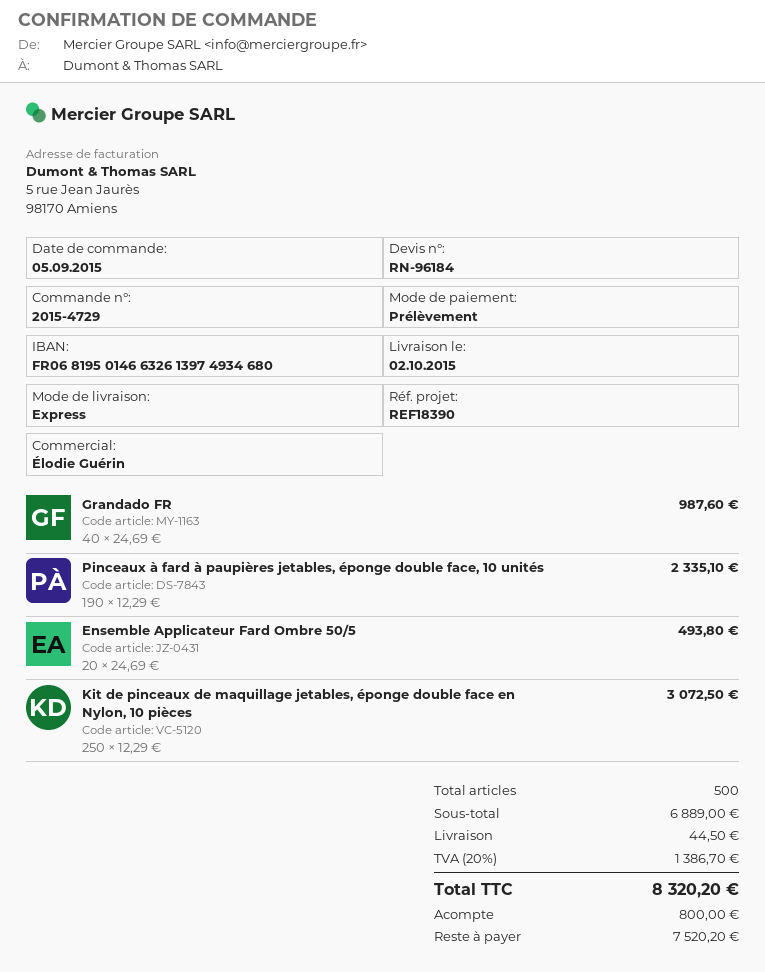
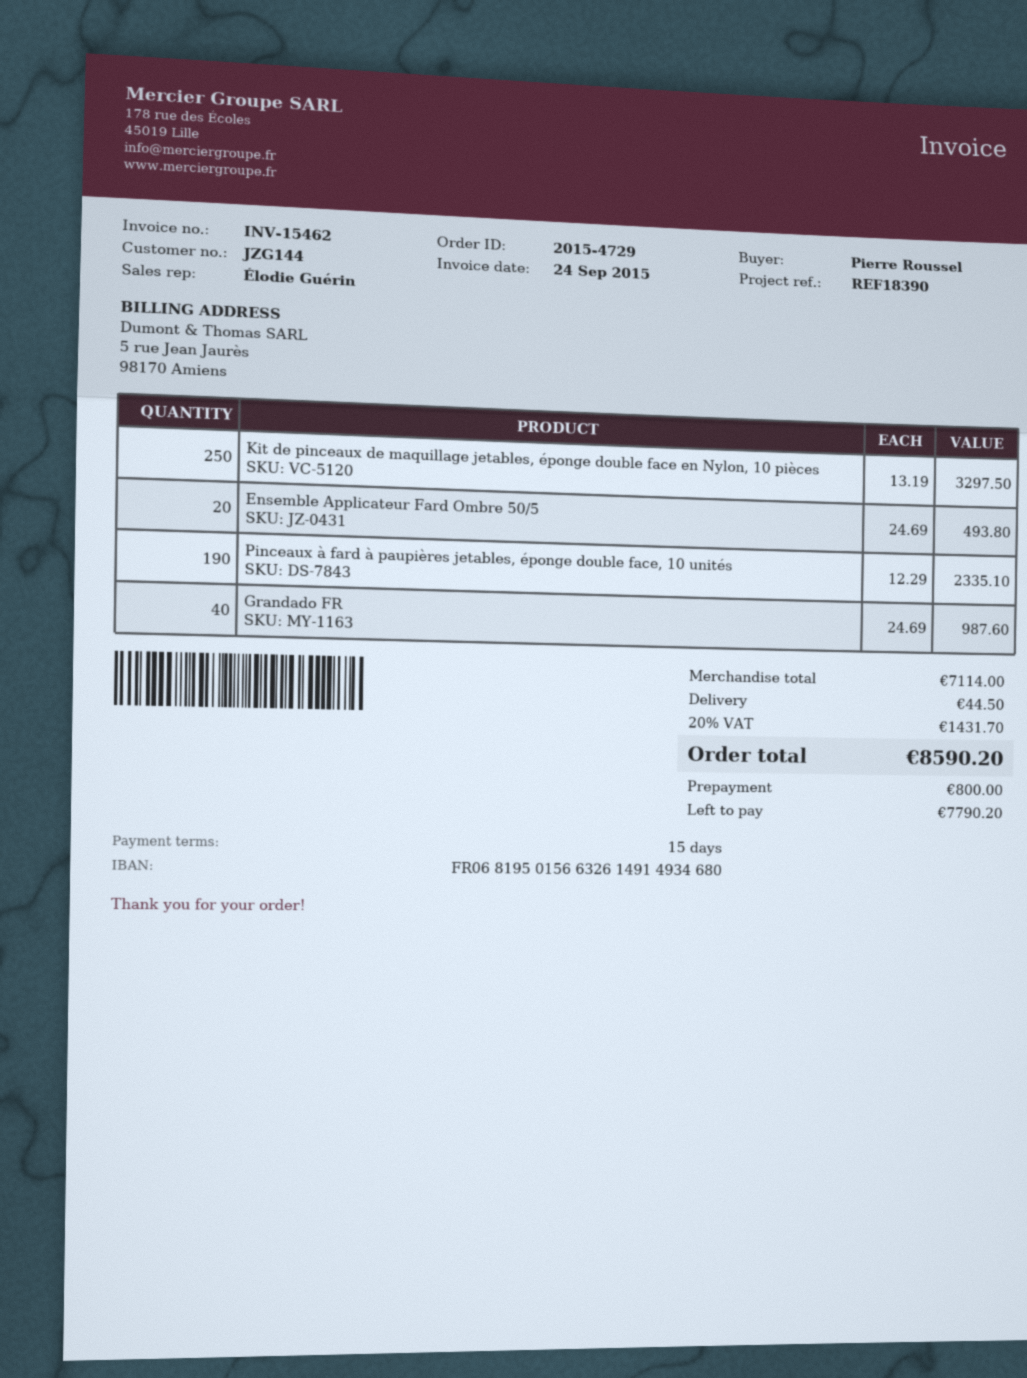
bank account: FR0681950146632613974934680 -> FR0681950156632614914934680
Kit de pinceaux de maquillage jetables, éponge double face en Nylon, 10 pièces: 250 x 12.29 = 3072.50 -> 250 x 13.19 = 3297.50
subtotal: 6889.00 -> 7114.00
tax: 20% = 1386.70 -> 20% = 1431.70
total: 8320.20 -> 8590.20
balance: 7520.20 -> 7790.20

